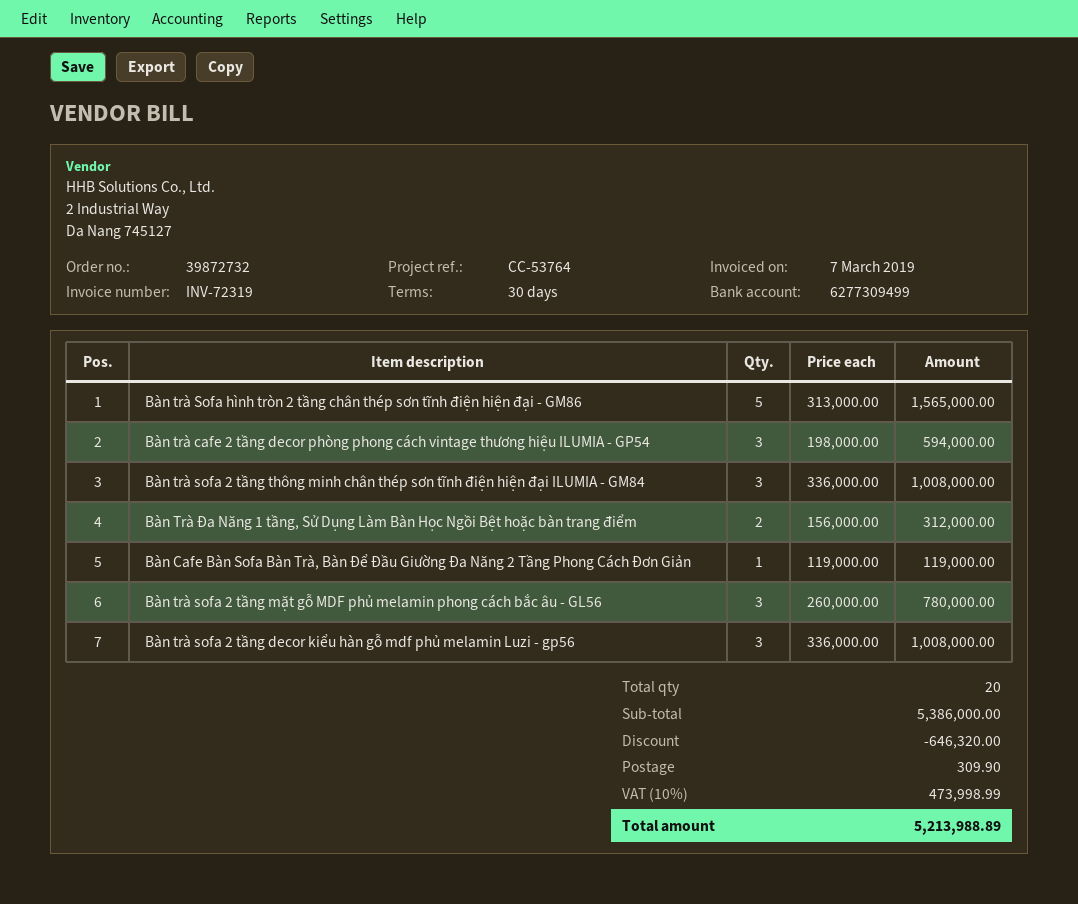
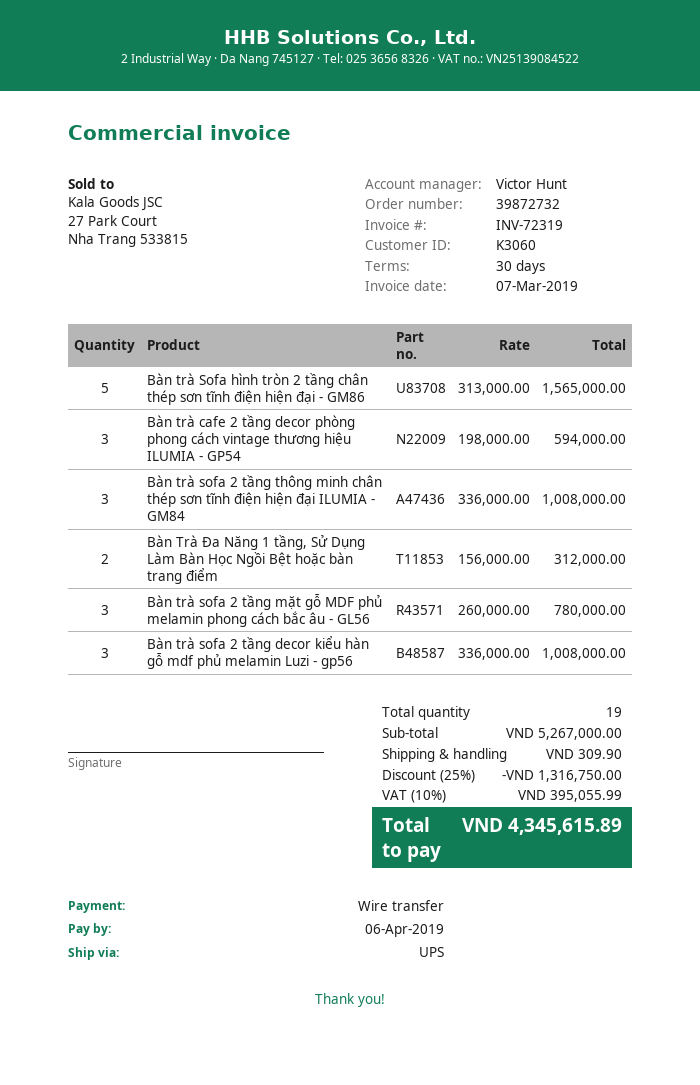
Bàn Cafe Bàn Sofa Bàn Trà, Bàn Để Đầu Giường Đa Năng 2 Tầng Phong Cách Đơn Giản: 1 x 119000.00 = 119000.00 -> none
total quantity: 20 -> 19
subtotal: 5386000.00 -> 5267000.00
discount: 646320.00 -> 1316750.00
tax: 10% = 473998.99 -> 10% = 395055.99
total: 5213988.89 -> 4345615.89

